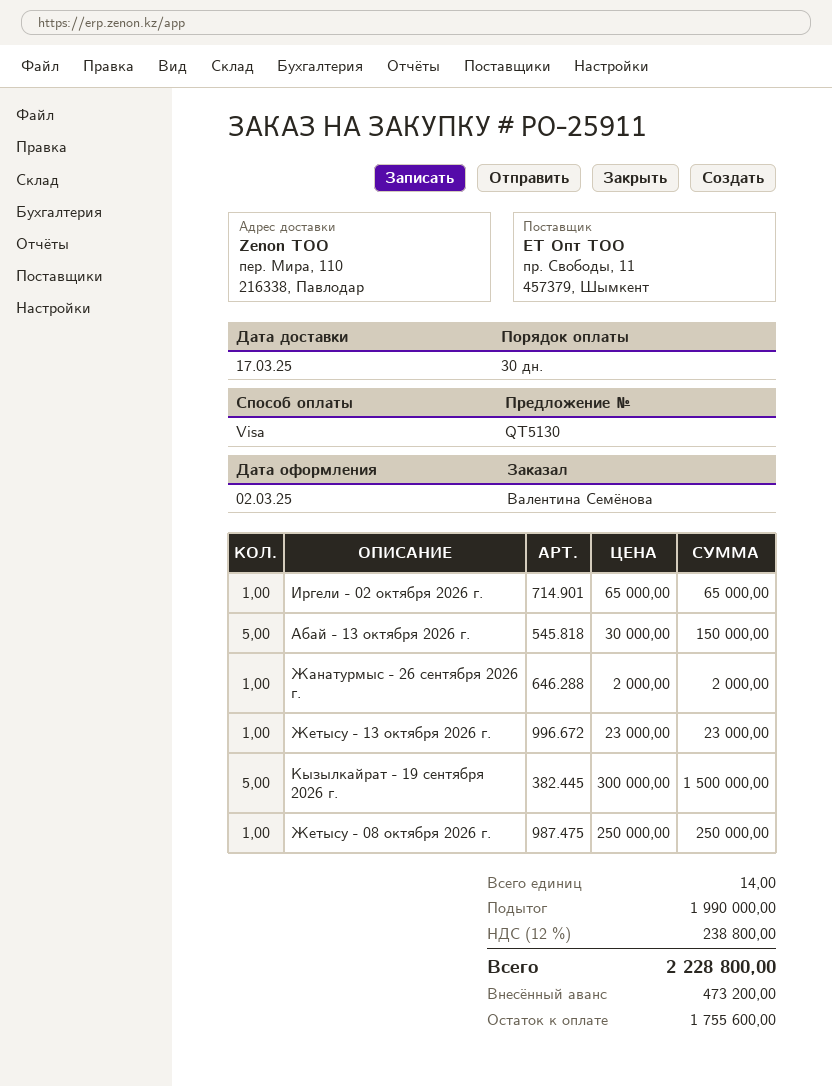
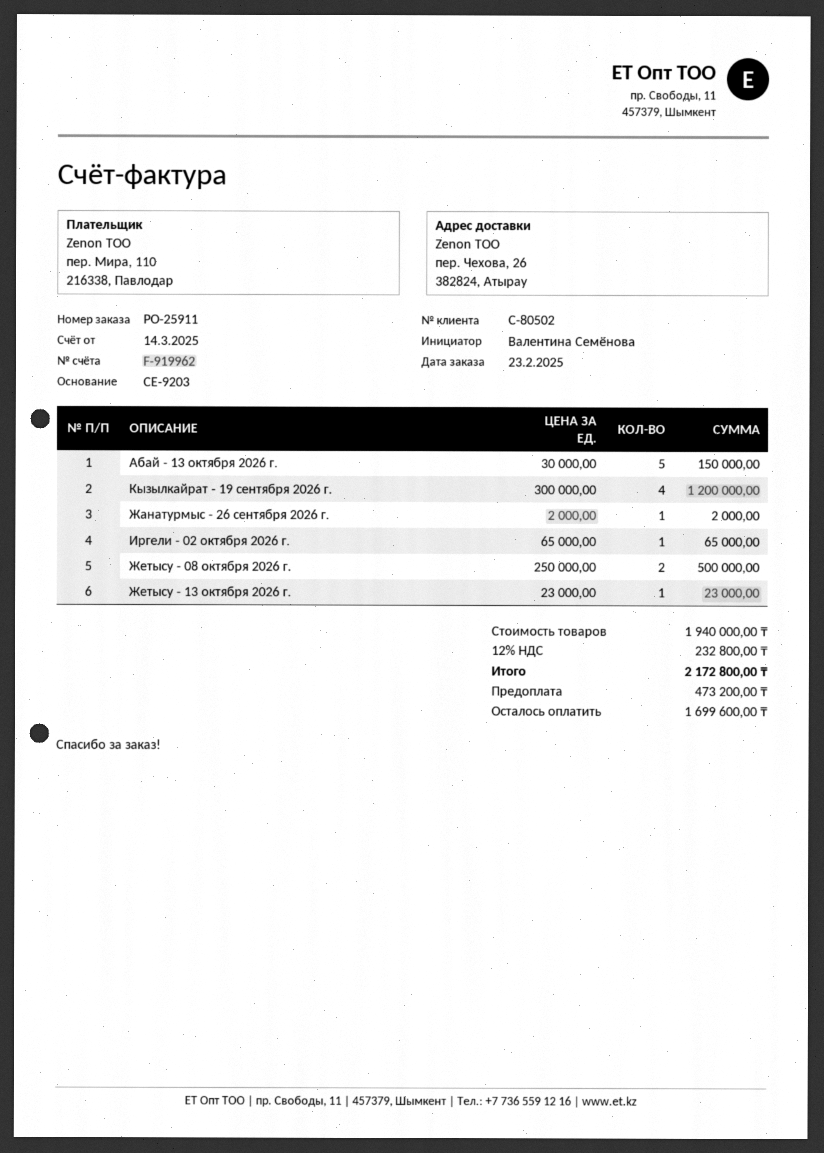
order date: 2025-03-02 -> 2025-02-23
ship to: пер. Мира, 110, 216338, Павлодар -> пер. Чехова, 26, 382824, Атырау
Кызылкайрат - 19 сентября 2026 г.: 5 x 300000.00 = 1500000.00 -> 4 x 300000.00 = 1200000.00
Жетысу - 08 октября 2026 г.: 1 x 250000.00 = 250000.00 -> 2 x 250000.00 = 500000.00
subtotal: 1990000.00 -> 1940000.00
tax: 12% = 238800.00 -> 12% = 232800.00
total: 2228800.00 -> 2172800.00
balance: 1755600.00 -> 1699600.00

